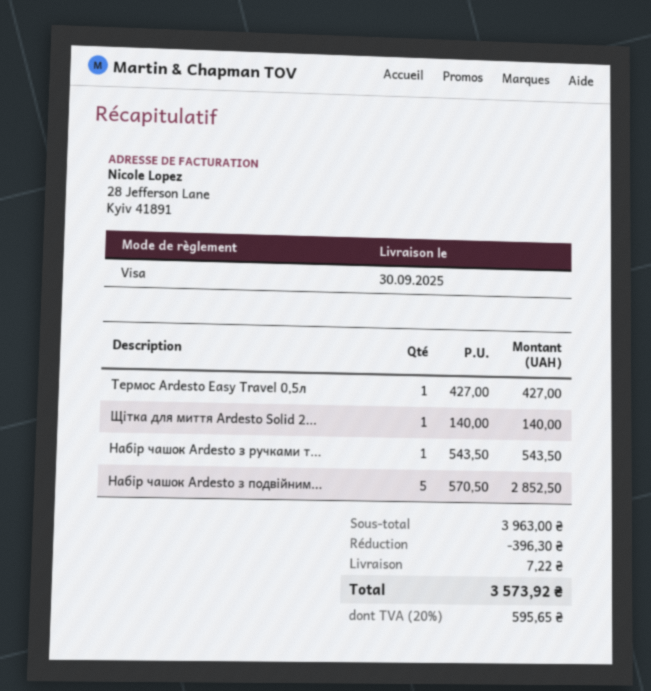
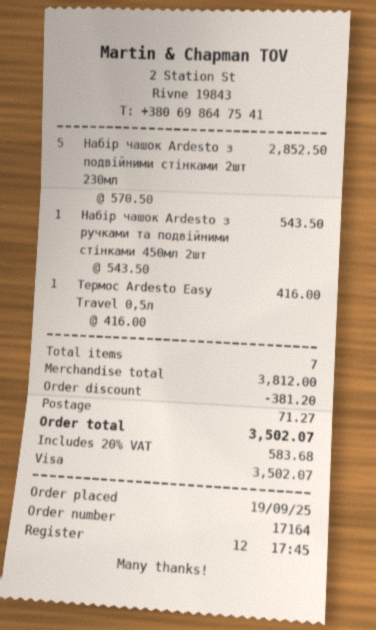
Термос Ardesto Easy Travel 0,5л: 1 x 427.00 = 427.00 -> 1 x 416.00 = 416.00
Щітка для миття Ardesto Solid 2...: 1 x 140.00 = 140.00 -> none
subtotal: 3963.00 -> 3812.00
discount: 396.30 -> 381.20
shipping: 7.22 -> 71.27
tax: 20% = 595.65 -> 20% = 583.68
total: 3573.92 -> 3502.07

